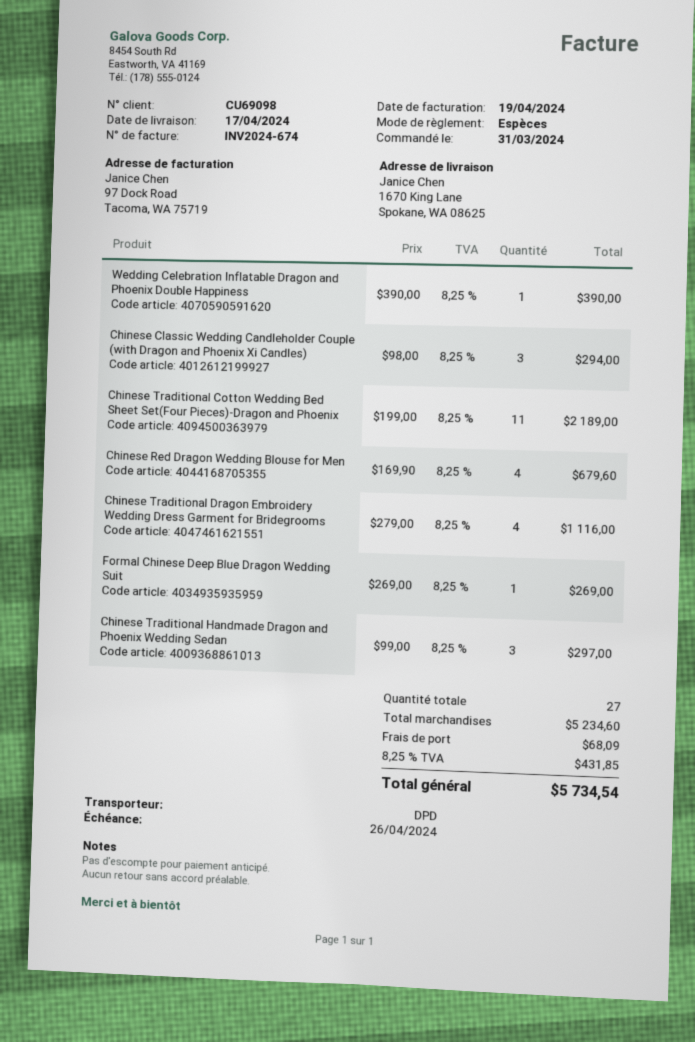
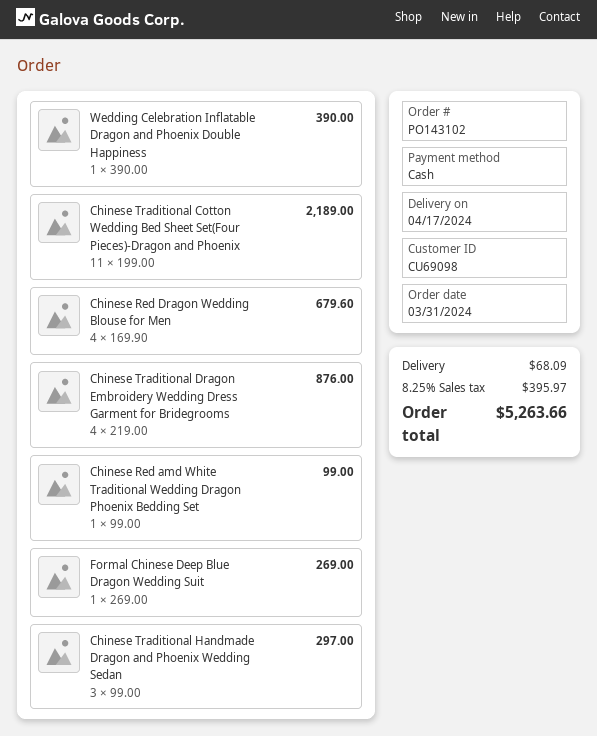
Chinese Classic Wedding Candleholder Couple (with Dragon and Phoenix Xi Candles): 3 x 98.00 = 294.00 -> none
Chinese Traditional Dragon Embroidery Wedding Dress Garment for Bridegrooms: 4 x 279.00 = 1116.00 -> 4 x 219.00 = 876.00
Chinese Red amd White Traditional Wedding Dragon Phoenix Bedding Set: none -> 1 x 99.00 = 99.00
tax: 8.25% = 431.85 -> 8.25% = 395.97
total: 5734.54 -> 5263.66

